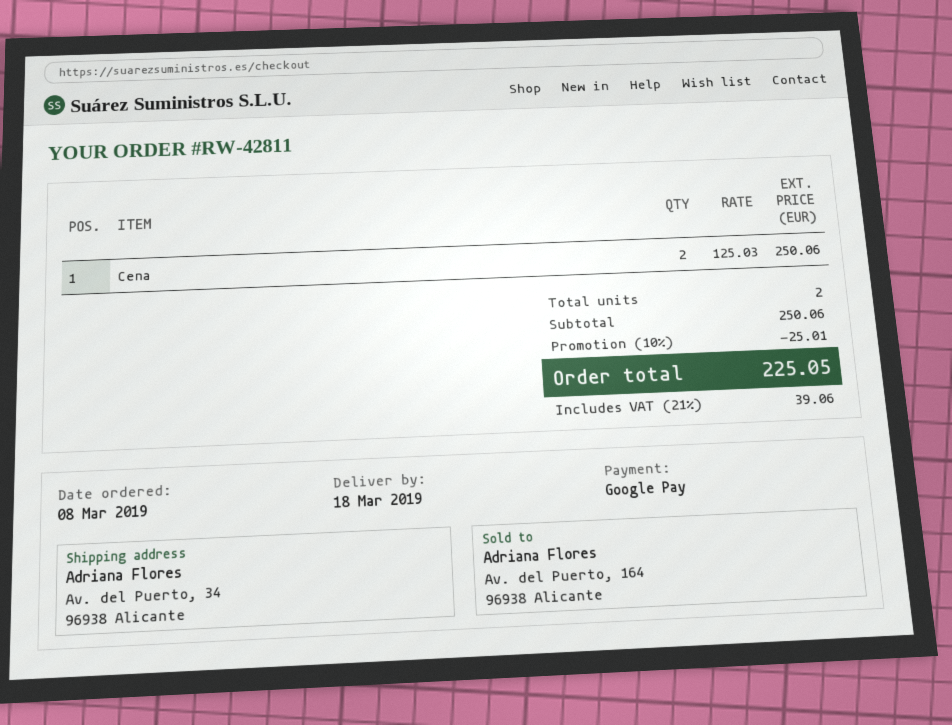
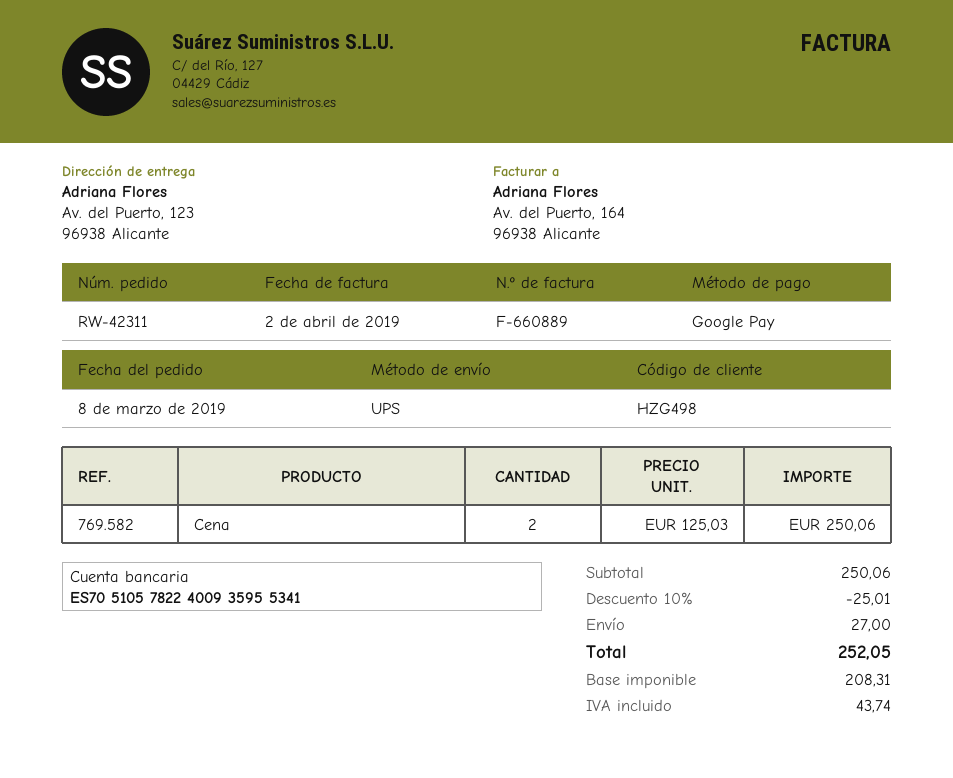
order number: RW-42811 -> RW-42311
ship to: Av. del Puerto, 34, 96938 Alicante -> Av. del Puerto, 123, 96938 Alicante
shipping: none -> 27.00
tax: 39.06 -> 43.74
total: 225.05 -> 252.05

